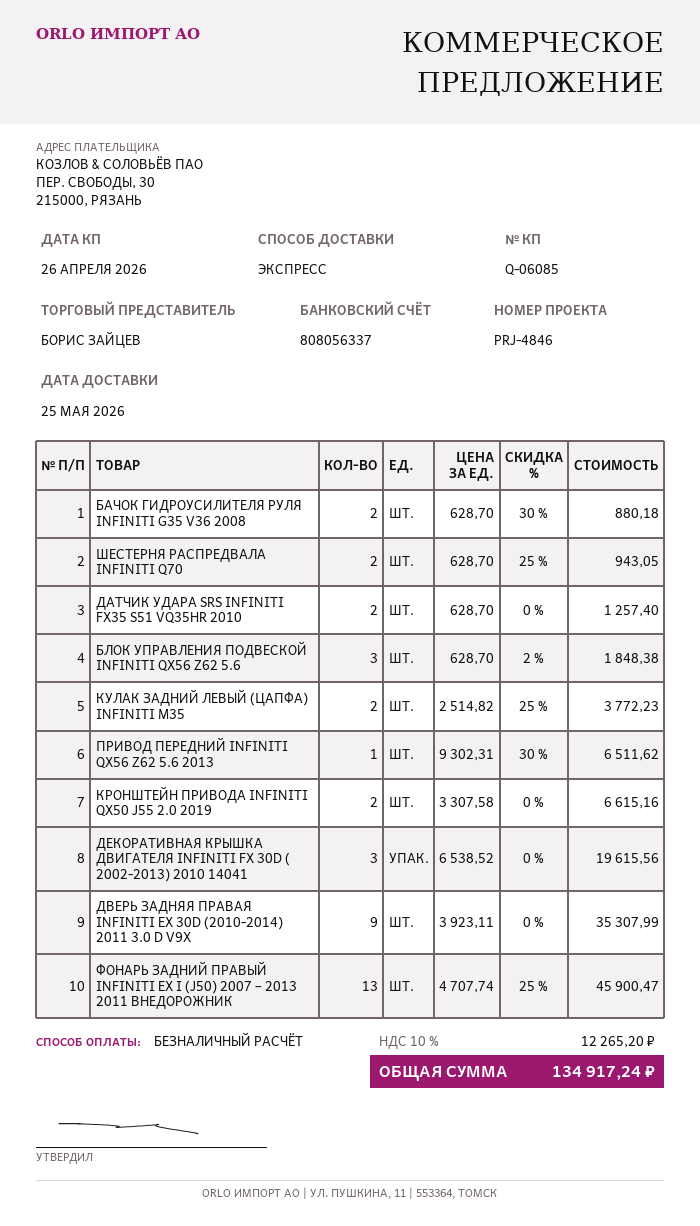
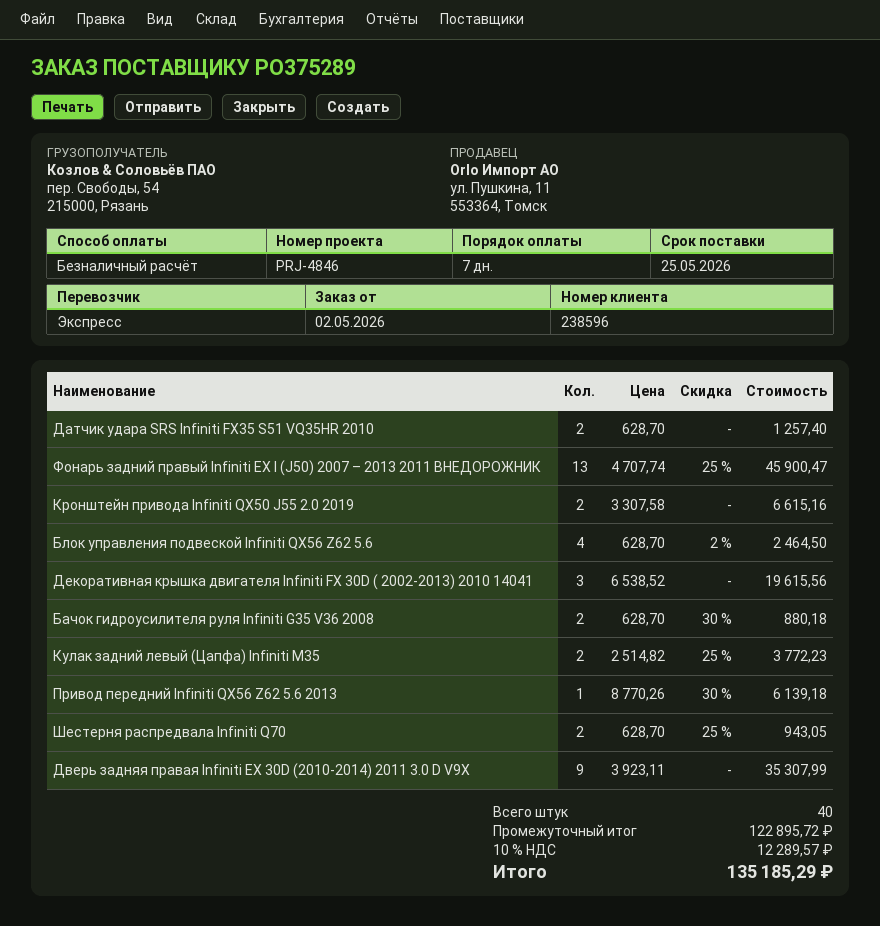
БЛОК УПРАВЛЕНИЯ ПОДВЕСКОЙ INFINITI QX56 Z62 5.6: 3 x 628.70 - 2% = 1848.38 -> 4 x 628.70 - 2% = 2464.50
ПРИВОД ПЕРЕДНИЙ INFINITI QX56 Z62 5.6 2013: 1 x 9302.31 - 30% = 6511.62 -> 1 x 8770.26 - 30% = 6139.18
tax: 10% = 12265.20 -> 10% = 12289.57
total: 134917.24 -> 135185.29

